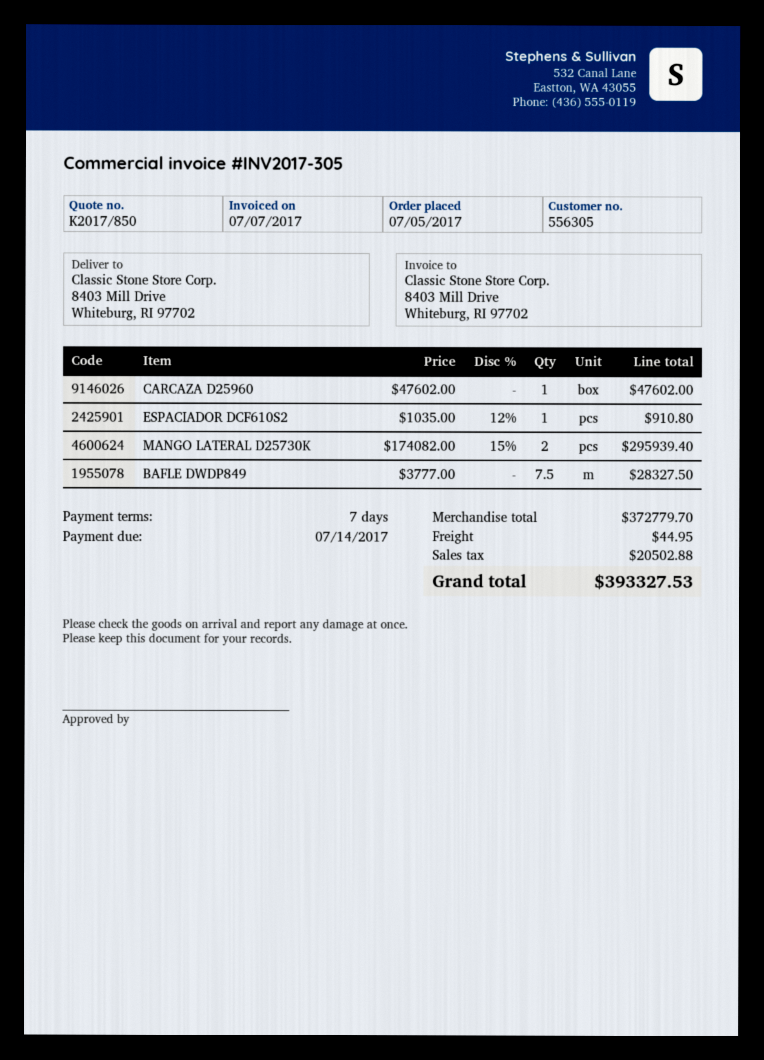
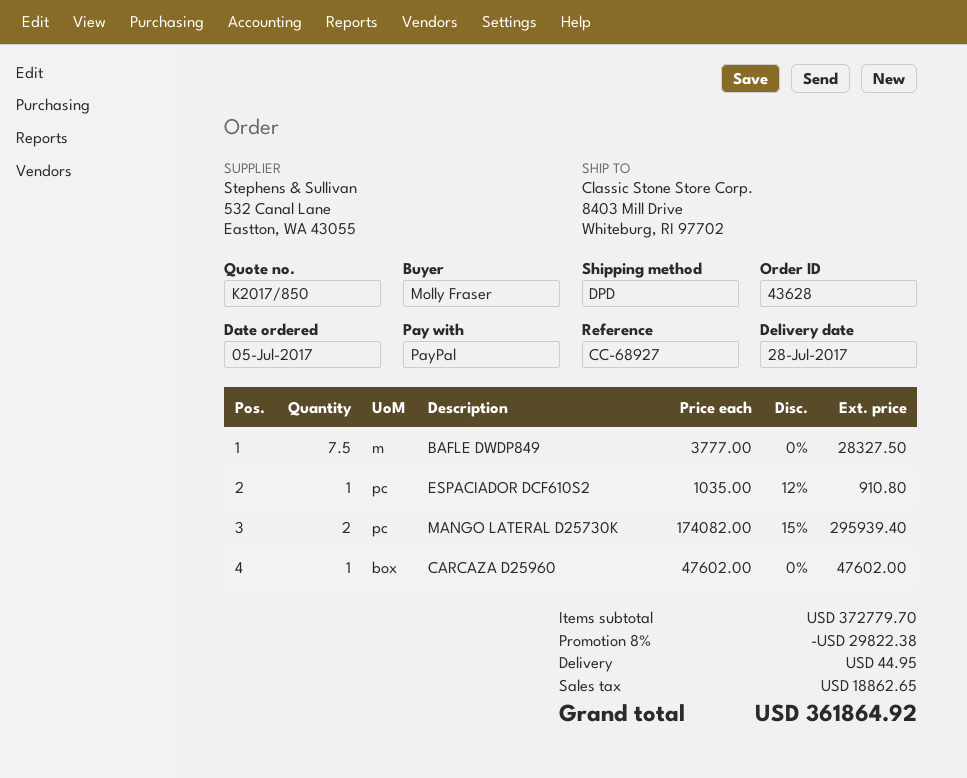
discount: none -> 8% = 29822.38
tax: 20502.88 -> 18862.65
total: 393327.53 -> 361864.92

